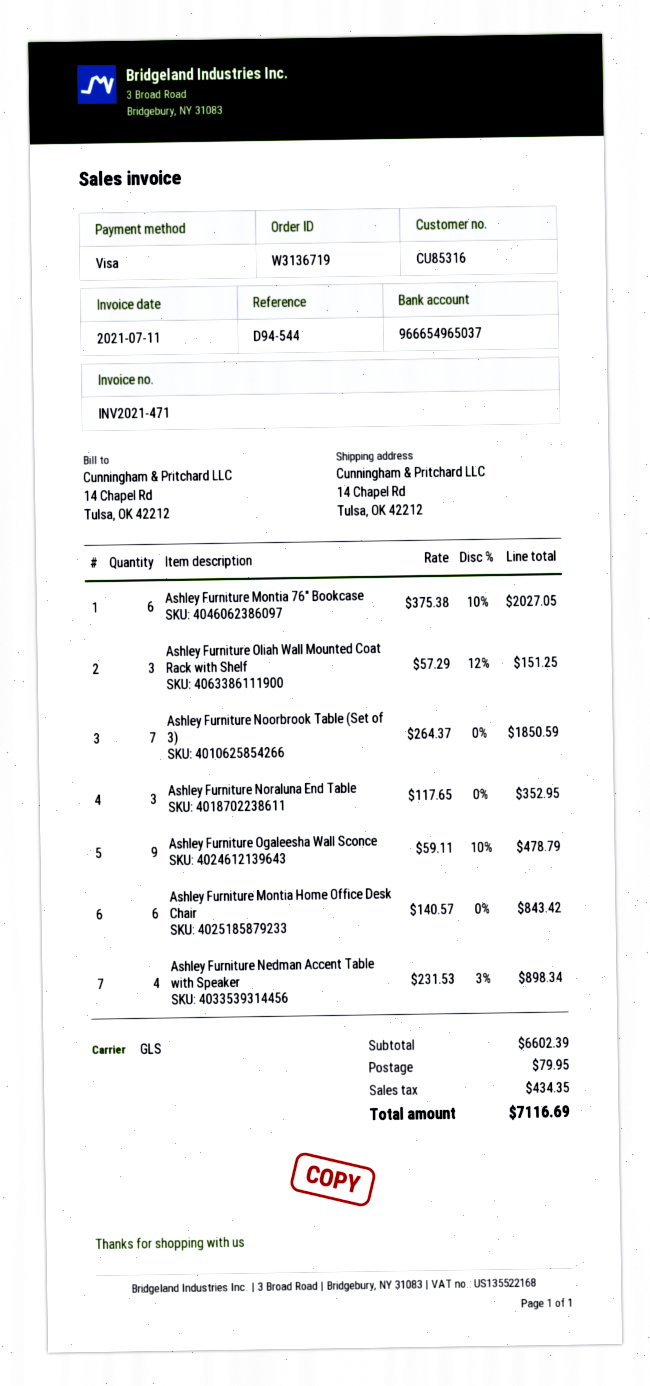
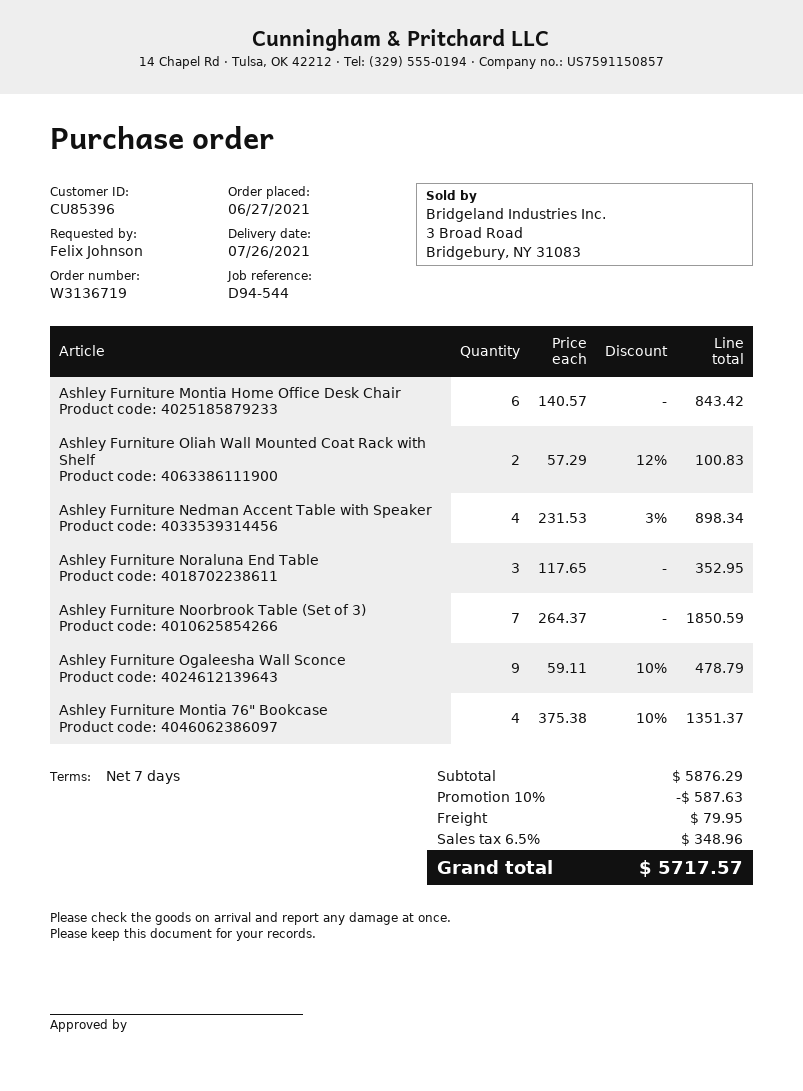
customer number: CU85316 -> CU85396
Ashley Furniture Montia 76" Bookcase: 6 x 375.38 - 10% = 2027.05 -> 4 x 375.38 - 10% = 1351.37
Ashley Furniture Oliah Wall Mounted Coat Rack with Shelf: 3 x 57.29 - 12% = 151.25 -> 2 x 57.29 - 12% = 100.83
subtotal: 6602.39 -> 5876.29
discount: none -> 10% = 587.63
tax: 434.35 -> 348.96
total: 7116.69 -> 5717.57

